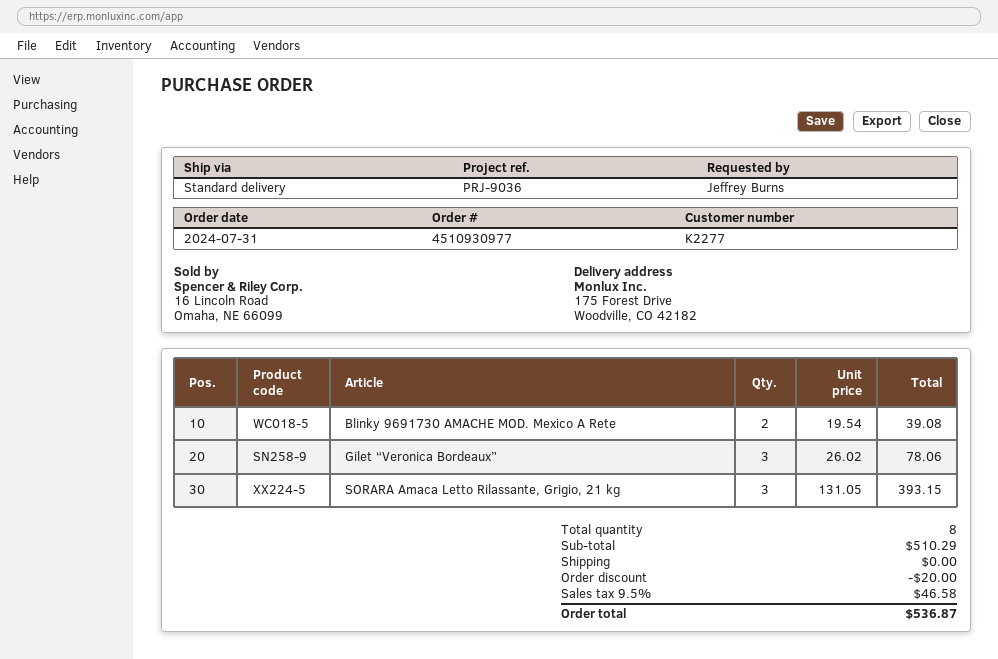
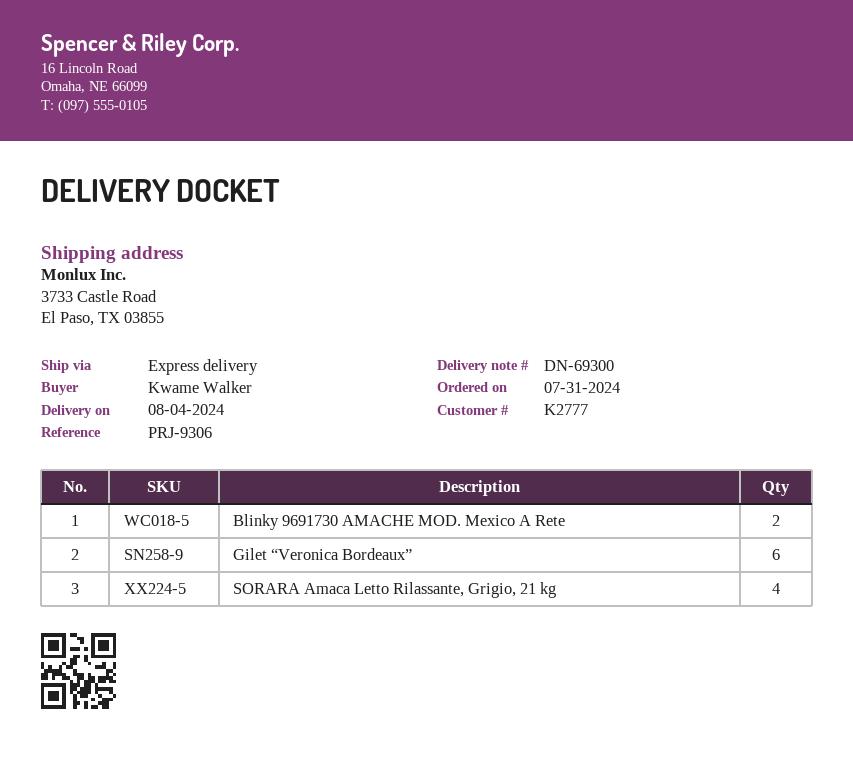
customer number: K2277 -> K2777
reference: PRJ-9036 -> PRJ-9306
ordered by: Jeffrey Burns -> Kwame Walker
shipping method: standard -> express
ship to: 175 Forest Drive, Woodville, CO 42182 -> 3733 Castle Road, El Paso, TX 03855
Gilet “Veronica Bordeaux”: 3 -> 6
SORARA Amaca Letto Rilassante, Grigio, 21 kg: 3 -> 4

